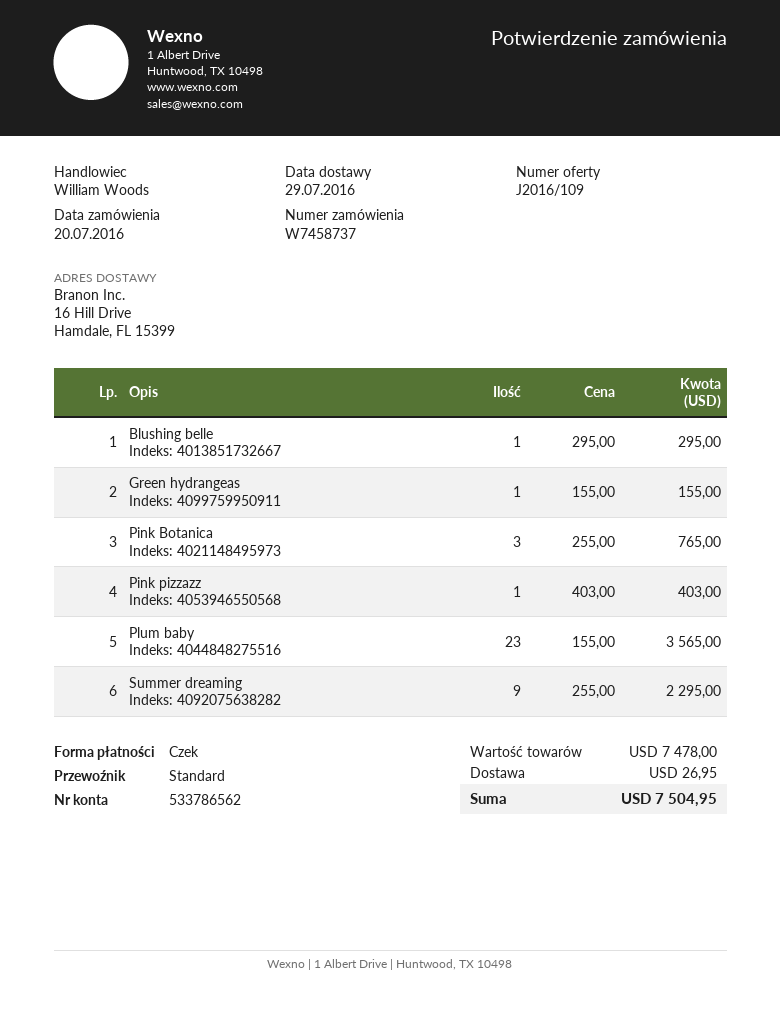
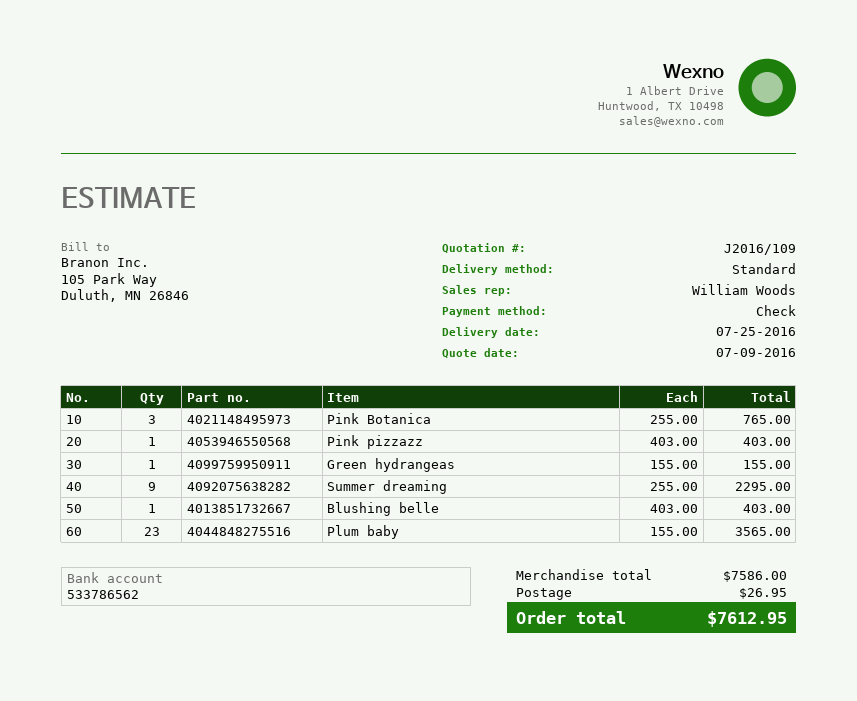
delivery date: 2016-07-29 -> 2016-07-25
Blushing belle: 1 x 295.00 = 295.00 -> 1 x 403.00 = 403.00
subtotal: 7478.00 -> 7586.00
total: 7504.95 -> 7612.95

